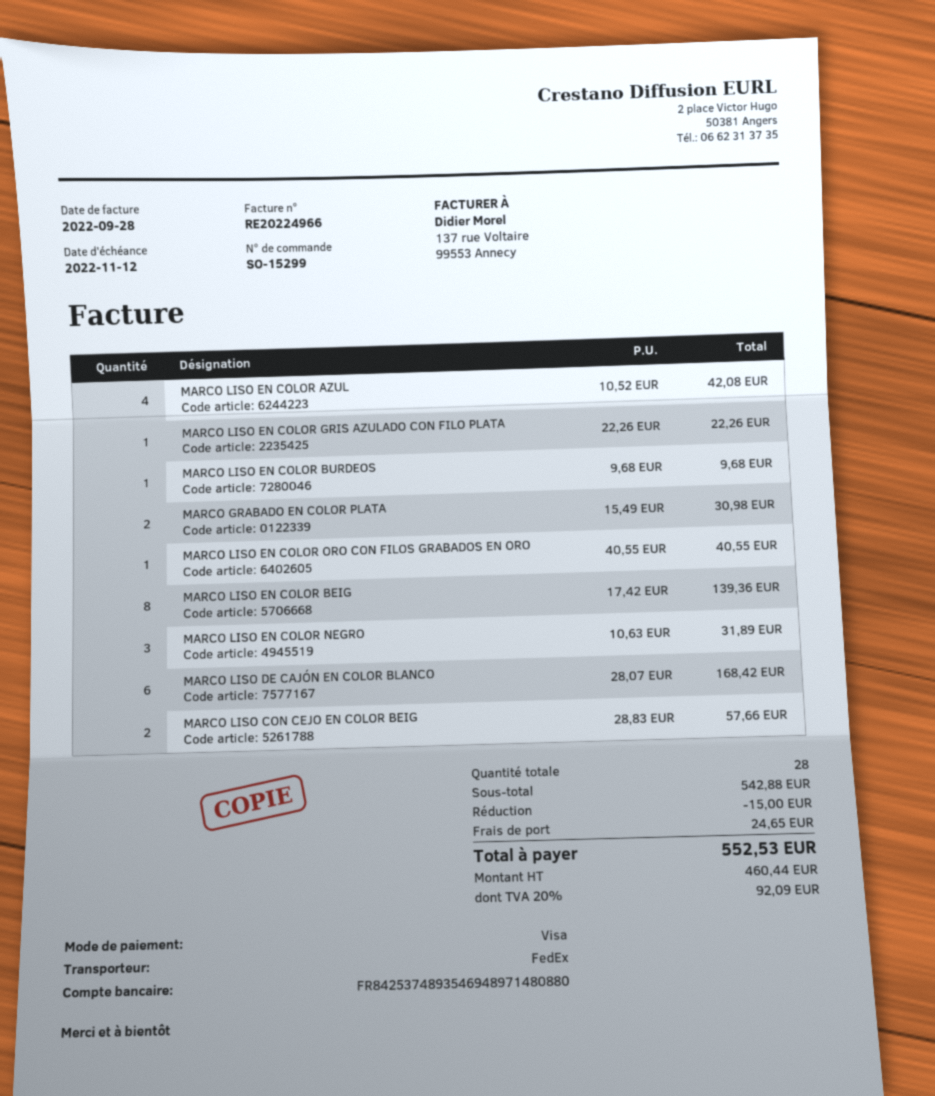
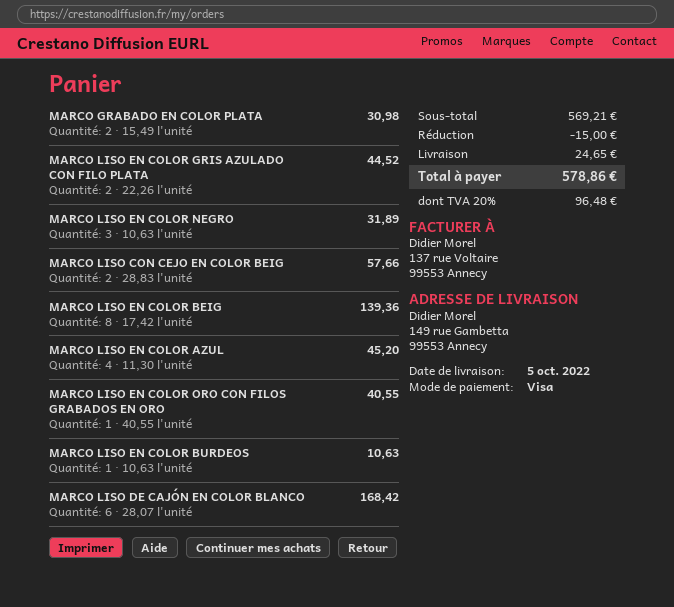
MARCO LISO EN COLOR AZUL: 4 x 10.52 = 42.08 -> 4 x 11.30 = 45.20
MARCO LISO EN COLOR GRIS AZULADO CON FILO PLATA: 1 x 22.26 = 22.26 -> 2 x 22.26 = 44.52
MARCO LISO EN COLOR BURDEOS: 1 x 9.68 = 9.68 -> 1 x 10.63 = 10.63
subtotal: 542.88 -> 569.21
tax: 20% = 92.09 -> 20% = 96.48
total: 552.53 -> 578.86

